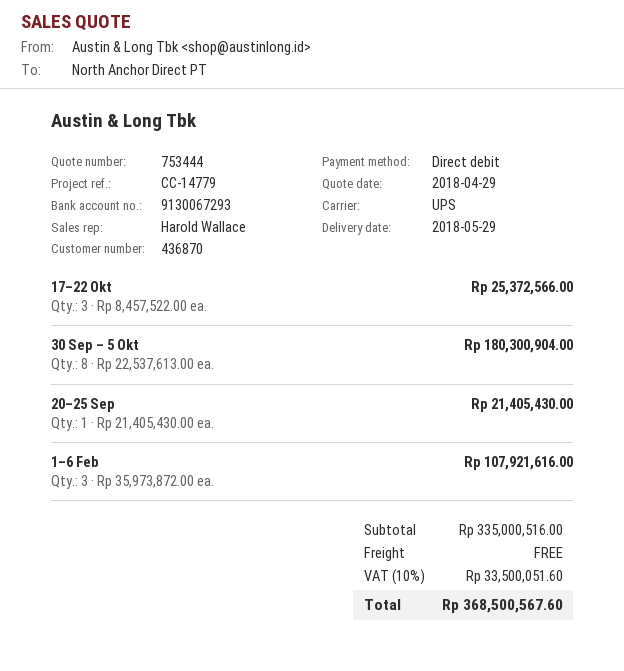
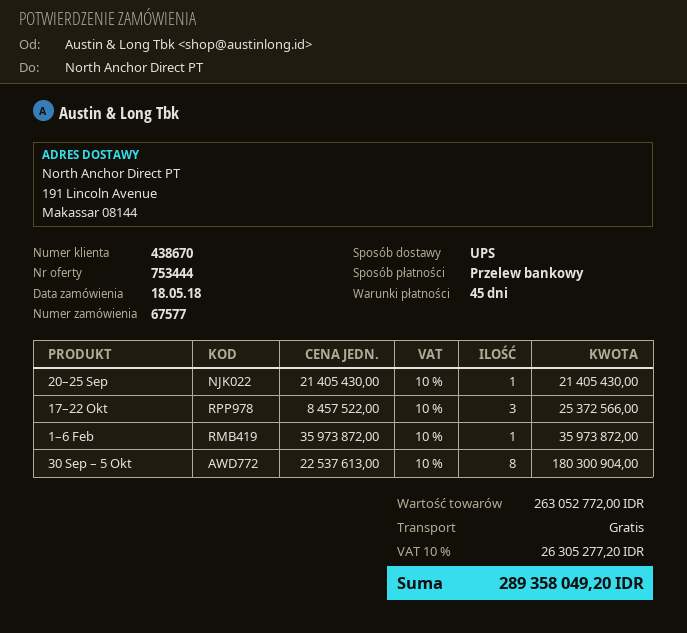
customer number: 436870 -> 438670
payment method: direct debit -> bank transfer
1–6 Feb: 3 x 35973872.00 = 107921616.00 -> 1 x 35973872.00 = 35973872.00
subtotal: 335000516.00 -> 263052772.00
tax: 10% = 33500051.60 -> 10% = 26305277.20
total: 368500567.60 -> 289358049.20

